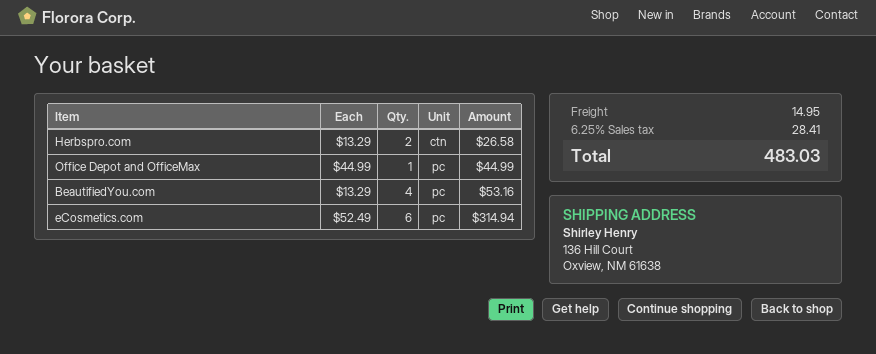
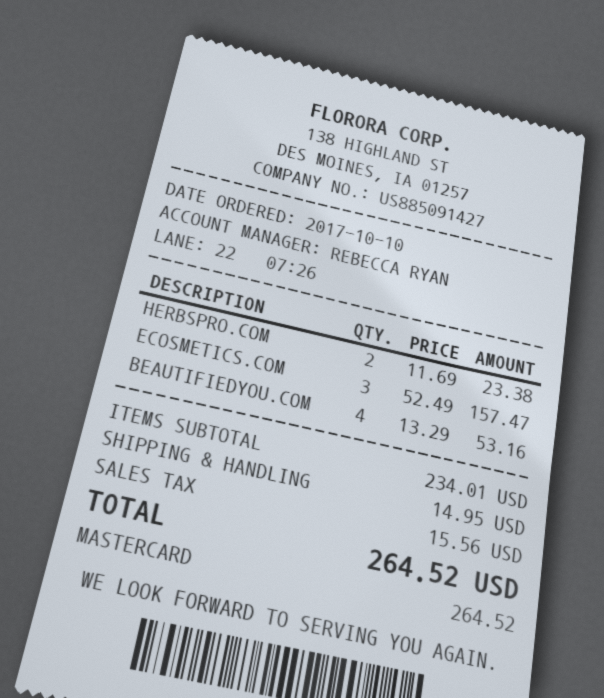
Herbspro.com: 2 x 13.29 = 26.58 -> 2 x 11.69 = 23.38
Office Depot and OfficeMax: 1 x 44.99 = 44.99 -> none
eCosmetics.com: 6 x 52.49 = 314.94 -> 3 x 52.49 = 157.47
tax: 28.41 -> 15.56
total: 483.03 -> 264.52

